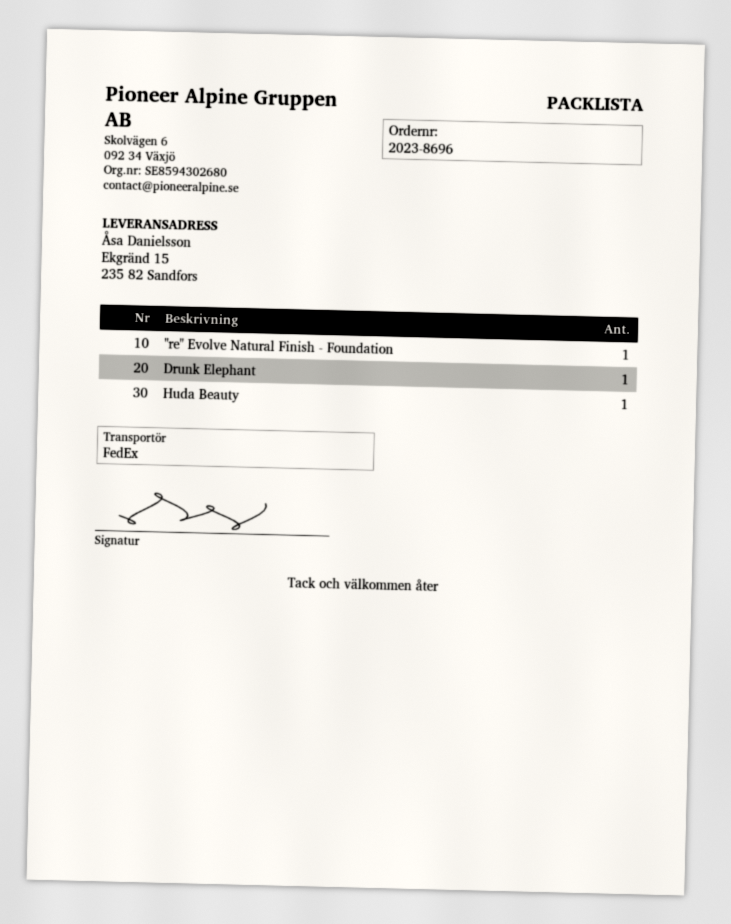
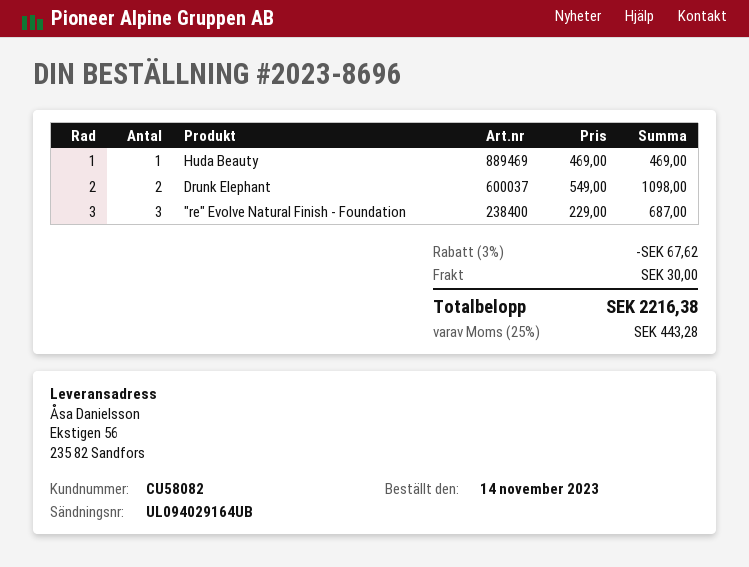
ship to: Ekgränd 15, 235 82 Sandfors -> Ekstigen 56, 235 82 Sandfors
"re" Evolve Natural Finish - Foundation: 1 -> 3
Drunk Elephant: 1 -> 2

